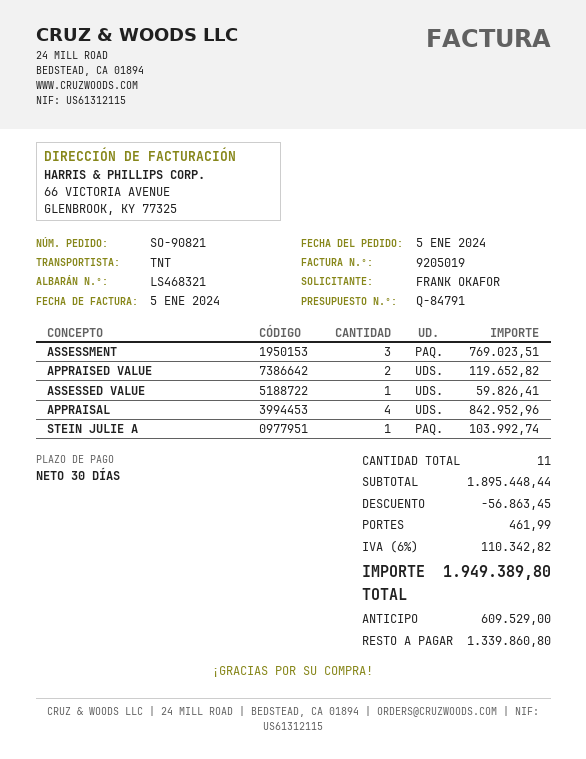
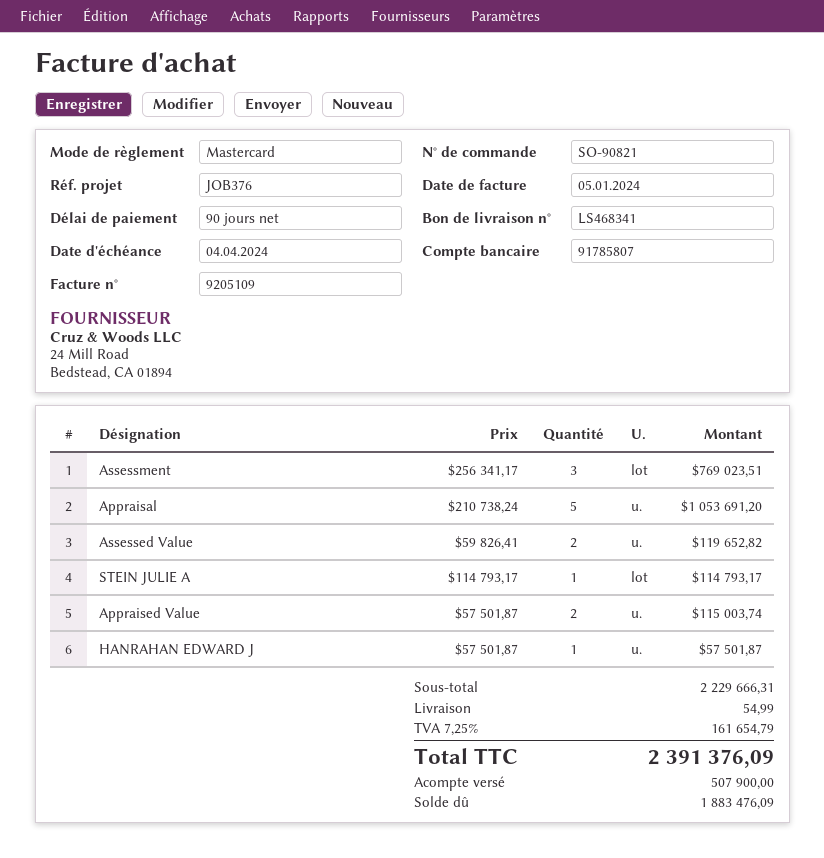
delivery note number: LS468321 -> LS468341
invoice number: 9205019 -> 9205109
payment terms: 30 days -> 90 days
APPRAISED VALUE: 2 for 119652.82 -> 2 for 115003.74
ASSESSED VALUE: 1 for 59826.41 -> 2 for 119652.82
APPRAISAL: 4 for 842952.96 -> 5 for 1053691.20
STEIN JULIE A: 1 for 103992.74 -> 1 for 114793.17
HANRAHAN EDWARD J: none -> 1 for 57501.87
subtotal: 1895448.44 -> 2229666.31
discount: 56863.45 -> none
shipping: 461.99 -> 54.99
tax: 6% = 110342.82 -> 7.25% = 161654.79
total: 1949389.80 -> 2391376.09
deposit: 609529.00 -> 507900.00
balance: 1339860.80 -> 1883476.09

